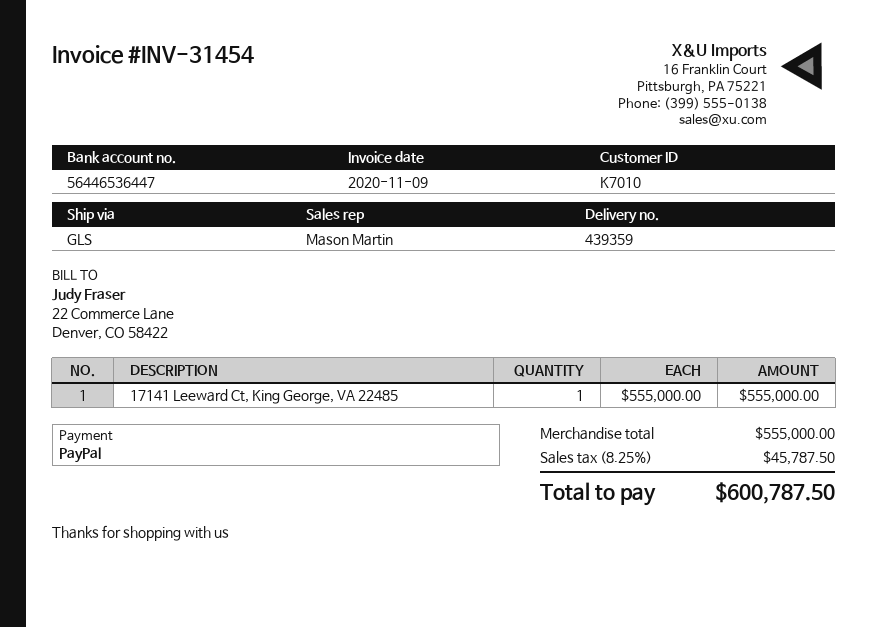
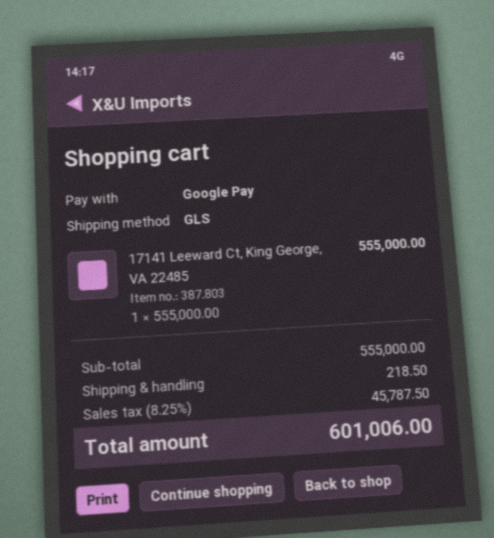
payment method: PayPal -> Google Pay
shipping: none -> 218.50
total: 600787.50 -> 601006.00

